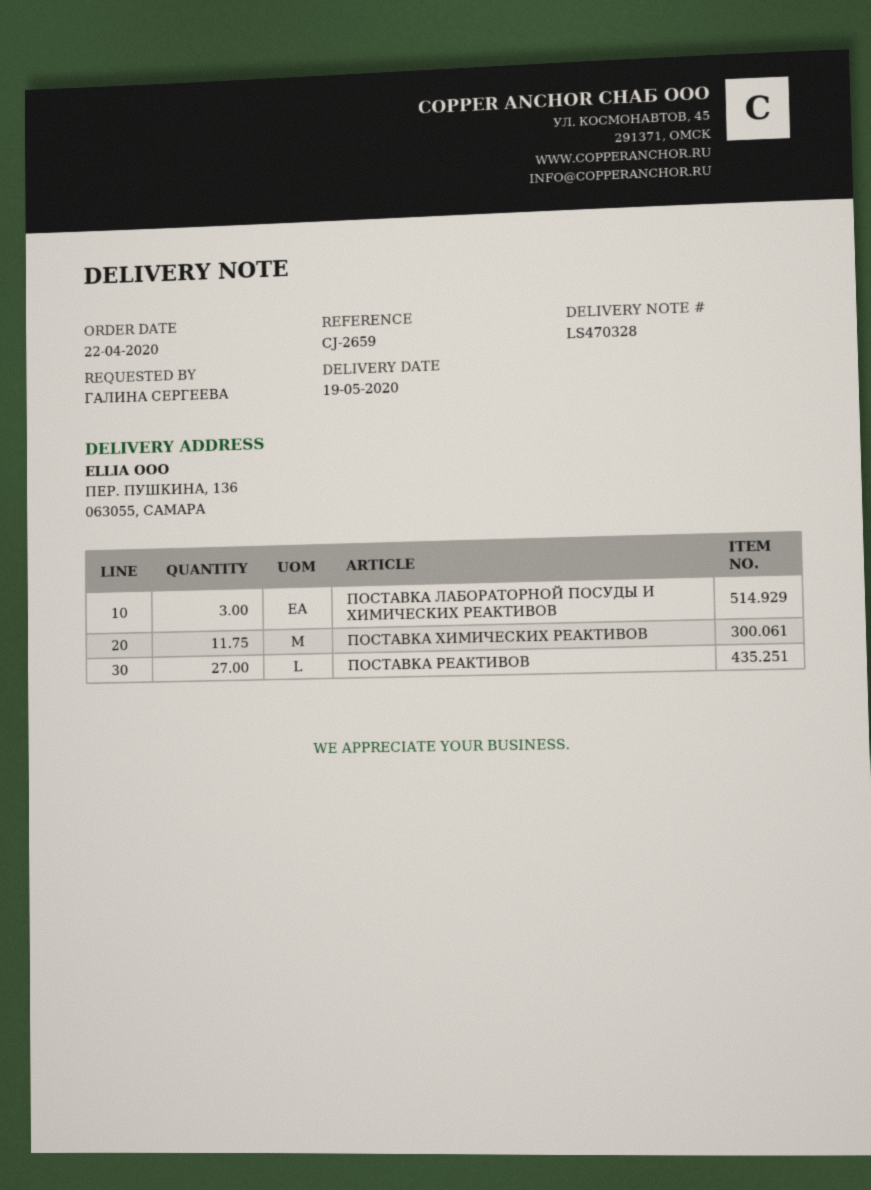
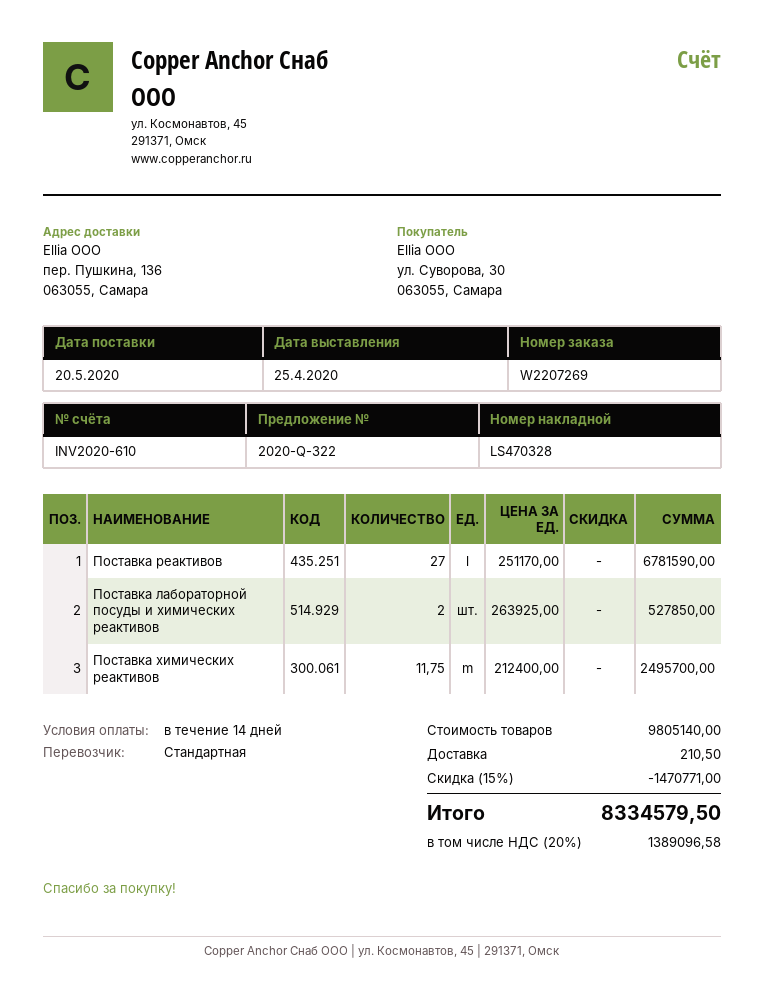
delivery date: 2020-05-19 -> 2020-05-20
ПОСТАВКА ЛАБОРАТОРНОЙ ПОСУДЫ И ХИМИЧЕСКИХ РЕАКТИВОВ: 3 -> 2

